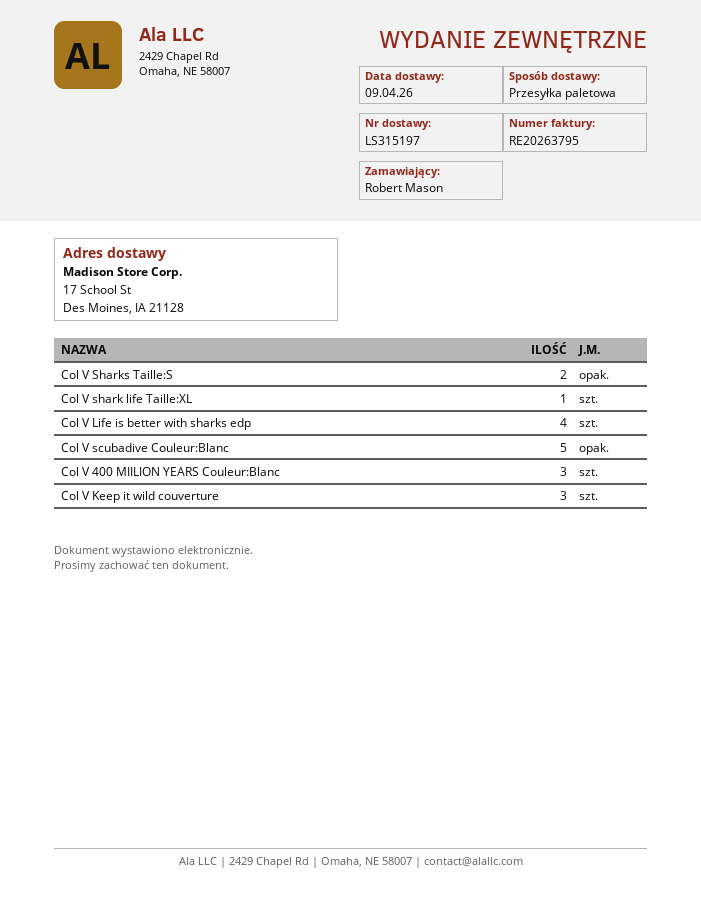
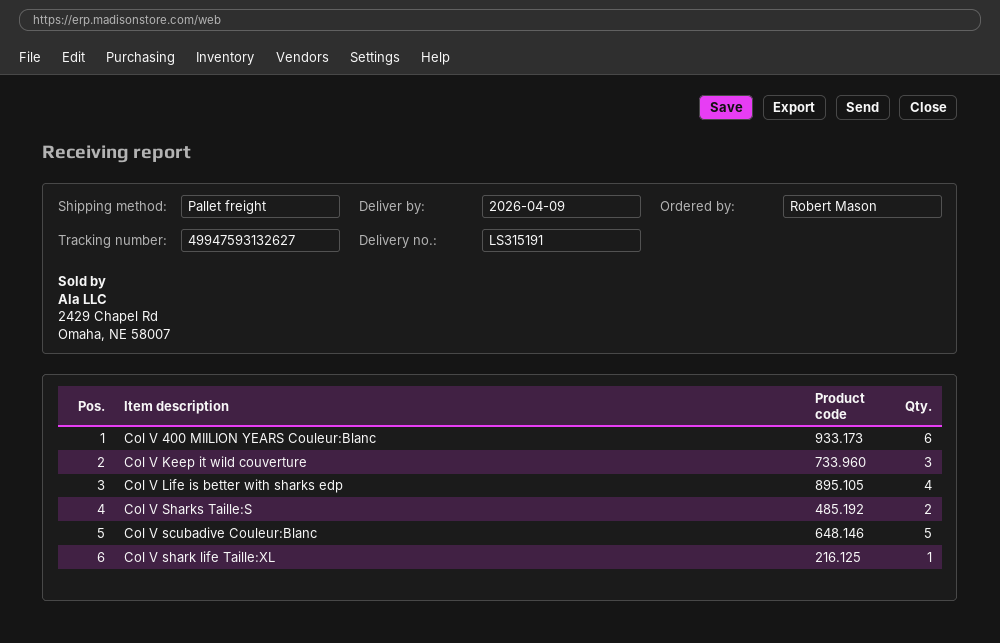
delivery note number: LS315197 -> LS315191
Col V 400 MIILION YEARS Couleur:Blanc: 3 -> 6

